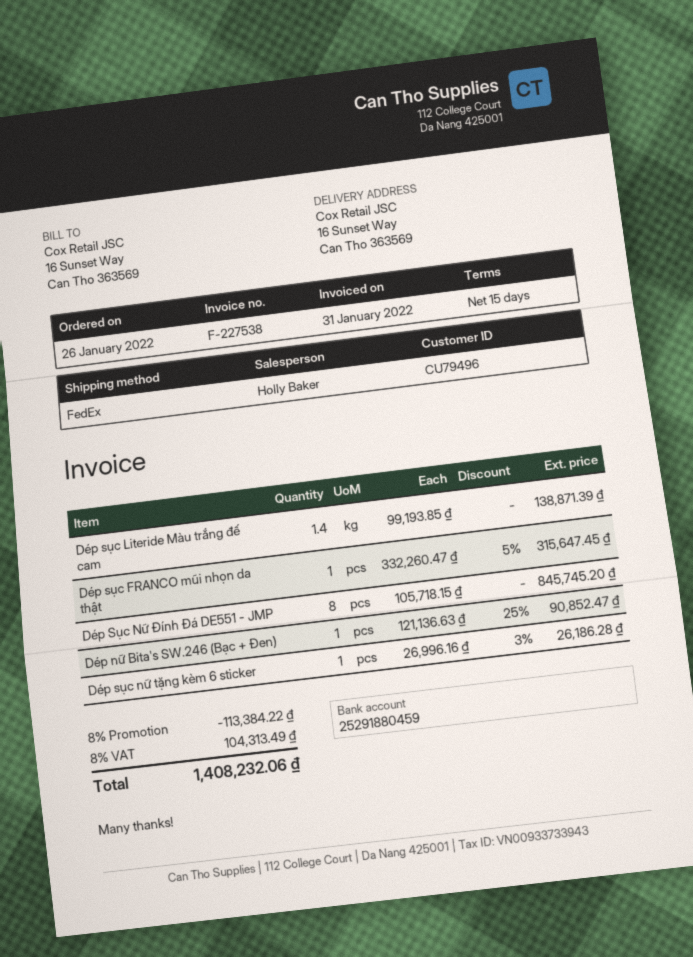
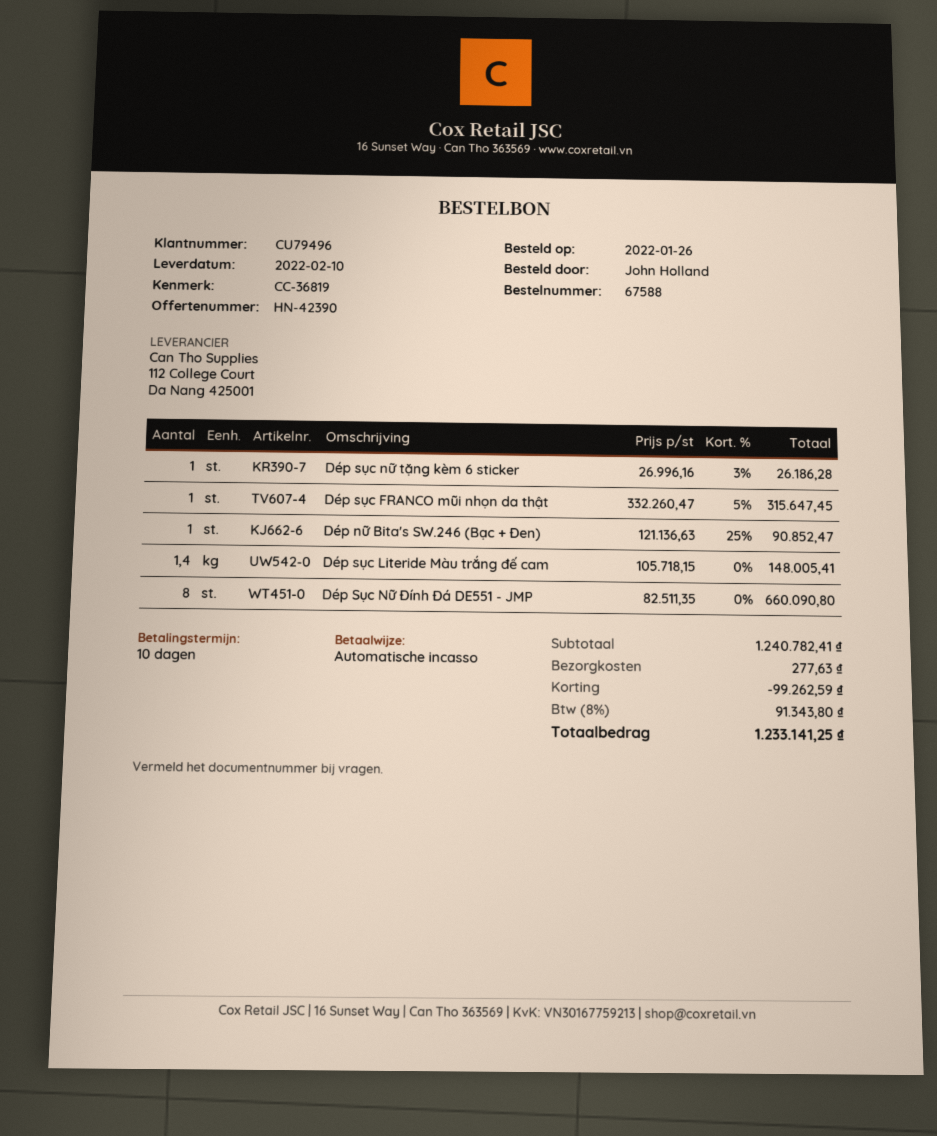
payment terms: 15 days -> 10 days
Dép sục Literide Màu trắng đế cam: 1.4 x 99193.85 = 138871.39 -> 1.4 x 105718.15 = 148005.41
Dép Sục Nữ Đính Đá DE551 - JMP: 8 x 105718.15 = 845745.20 -> 8 x 82511.35 = 660090.80
discount: 113384.22 -> 99262.59
shipping: none -> 277.63
tax: 8% = 104313.49 -> 8% = 91343.80
total: 1408232.06 -> 1233141.25

